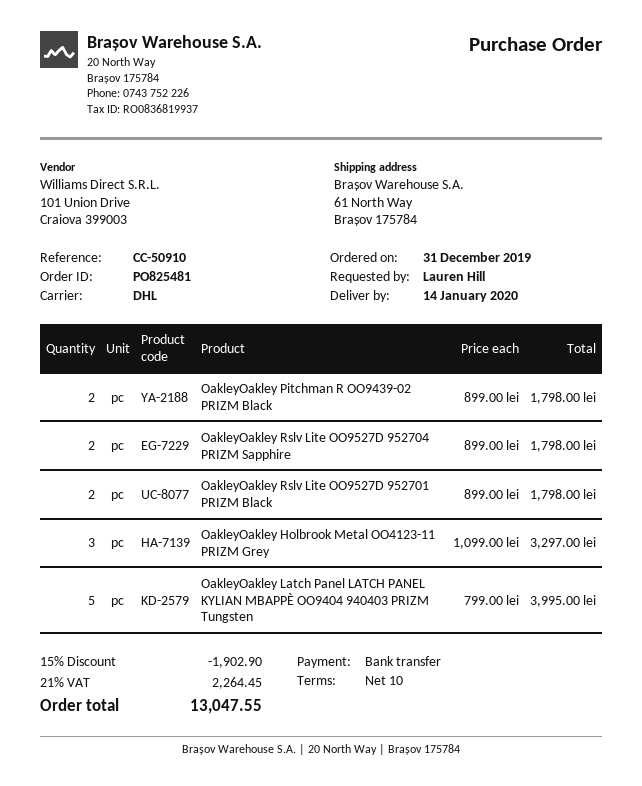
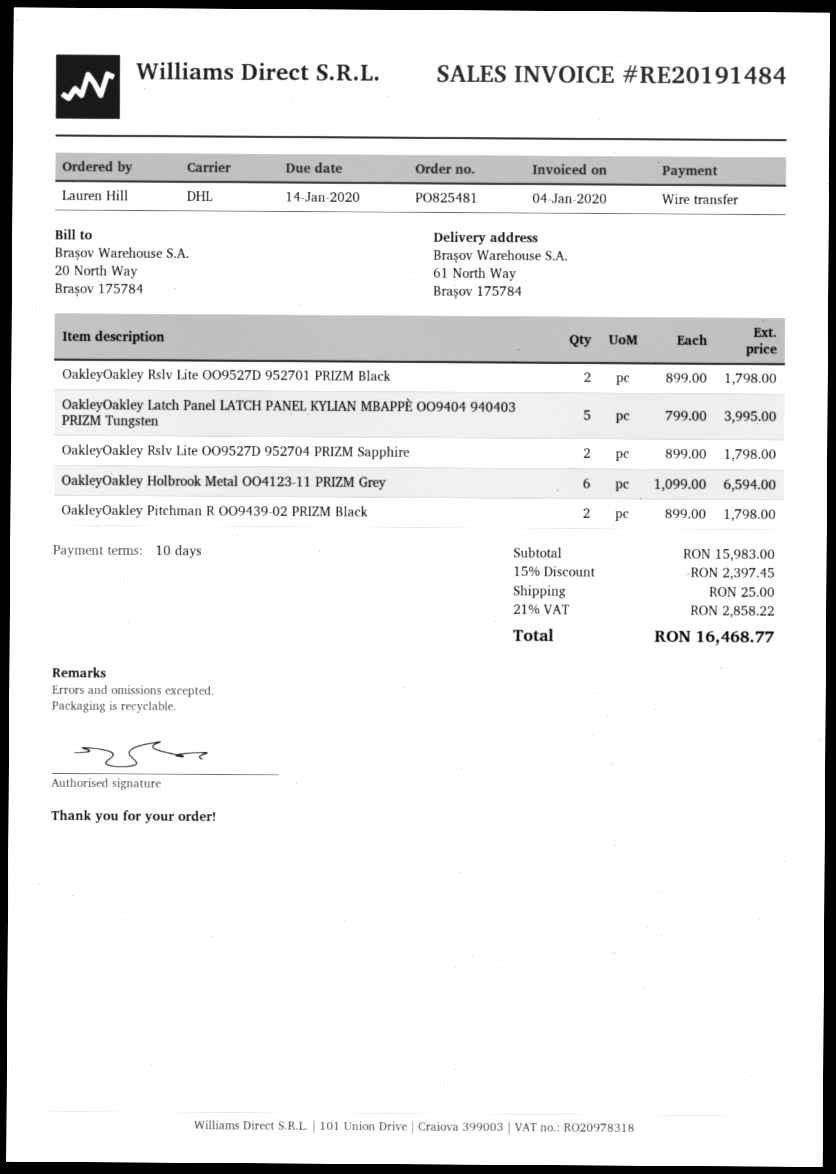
OakleyOakley Holbrook Metal OO4123-11 PRIZM Grey: 3 x 1099.00 = 3297.00 -> 6 x 1099.00 = 6594.00
discount: 15% = 1902.90 -> 15% = 2397.45
shipping: none -> 25.00
tax: 21% = 2264.45 -> 21% = 2858.22
total: 13047.55 -> 16468.77

